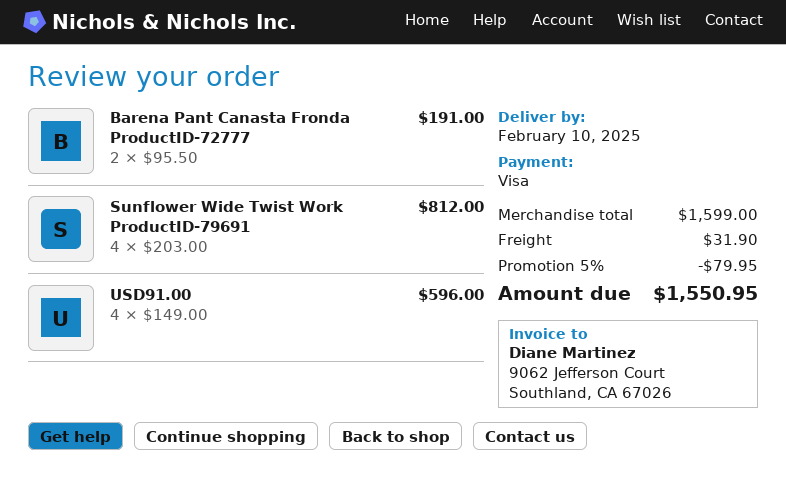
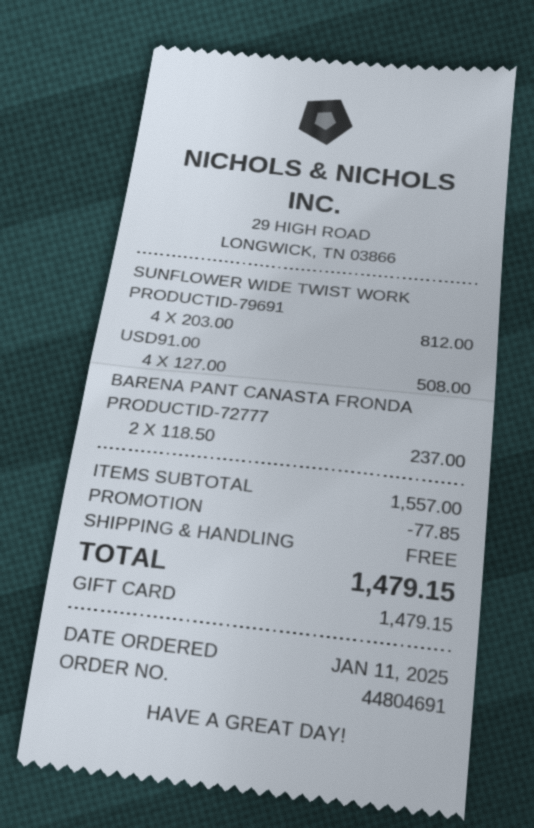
payment method: Visa -> gift card
Barena Pant Canasta Fronda ProductID-72777: 2 x 95.50 = 191.00 -> 2 x 118.50 = 237.00
USD91.00: 4 x 149.00 = 596.00 -> 4 x 127.00 = 508.00
subtotal: 1599.00 -> 1557.00
discount: 79.95 -> 77.85
shipping: 31.90 -> 0.00
total: 1550.95 -> 1479.15

